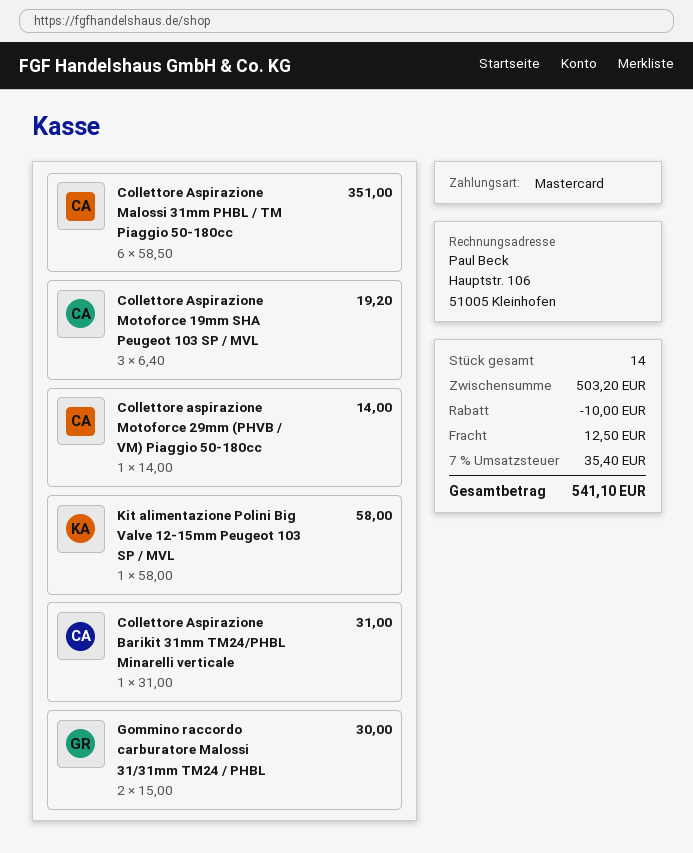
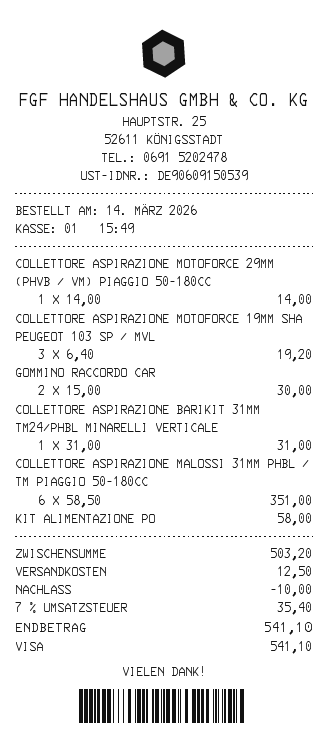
payment method: Mastercard -> Visa

